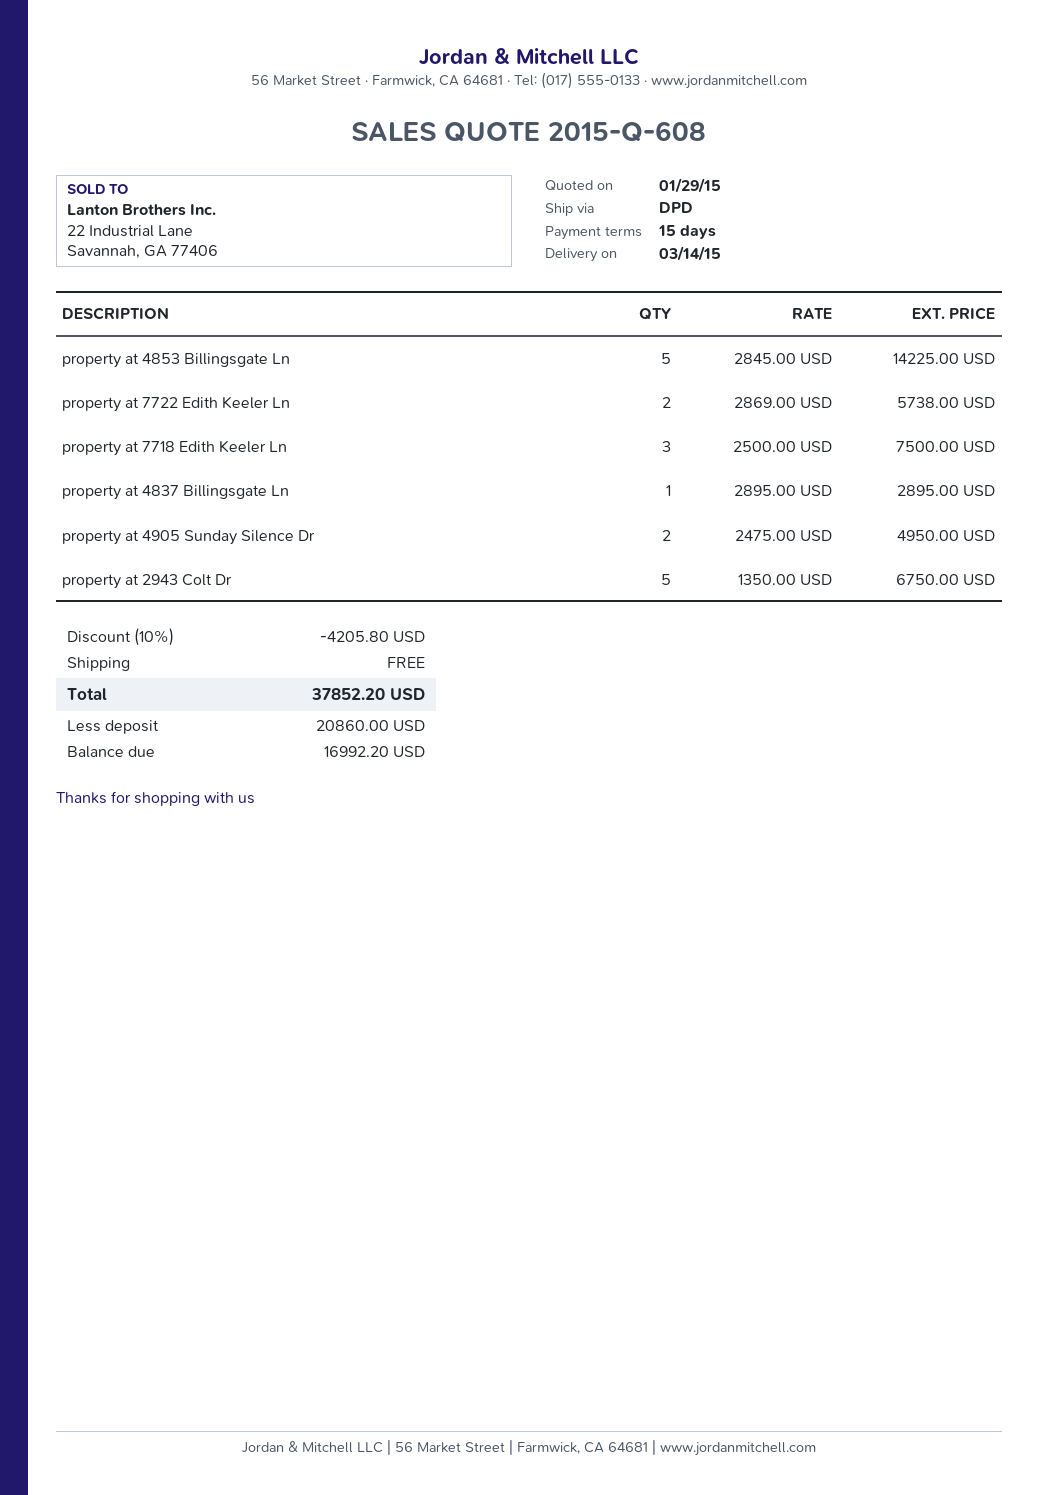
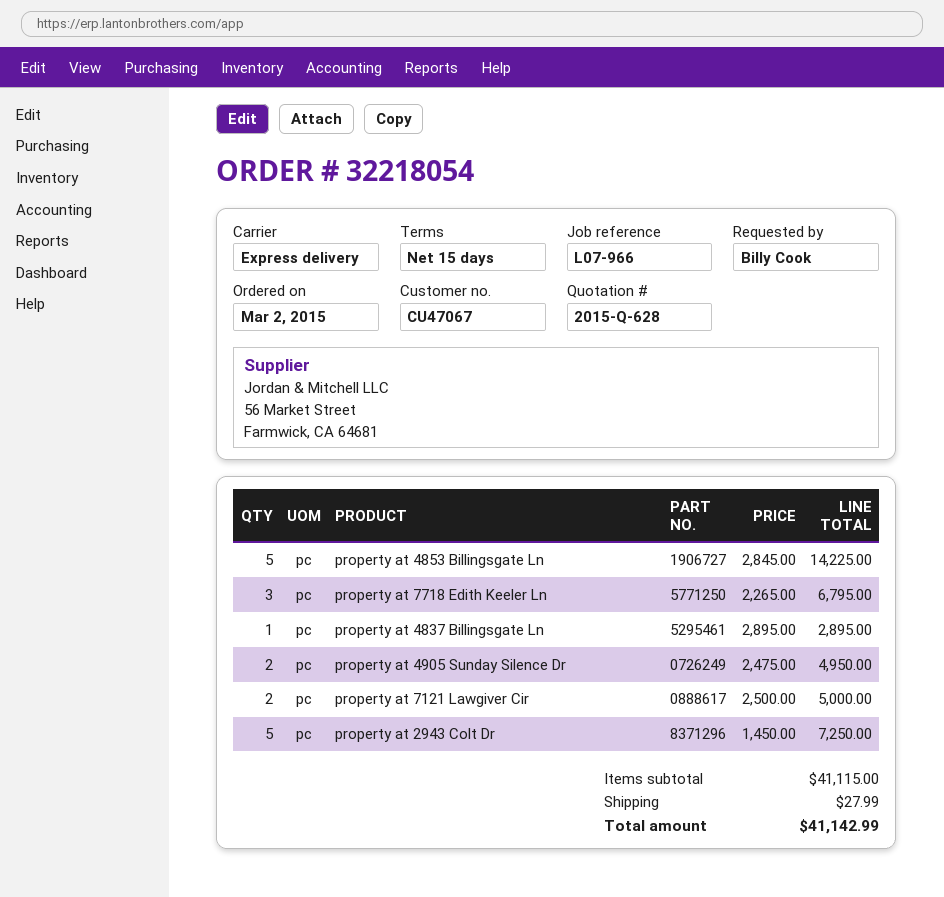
quote number: 2015-Q-608 -> 2015-Q-628
shipping method: DPD -> express
property at 7722 Edith Keeler Ln: 2 x 2869.00 = 5738.00 -> none
property at 7718 Edith Keeler Ln: 3 x 2500.00 = 7500.00 -> 3 x 2265.00 = 6795.00
property at 2943 Colt Dr: 5 x 1350.00 = 6750.00 -> 5 x 1450.00 = 7250.00
property at 7121 Lawgiver Cir: none -> 2 x 2500.00 = 5000.00
discount: 10% = 4205.80 -> none
shipping: 0.00 -> 27.99
total: 37852.20 -> 41142.99

